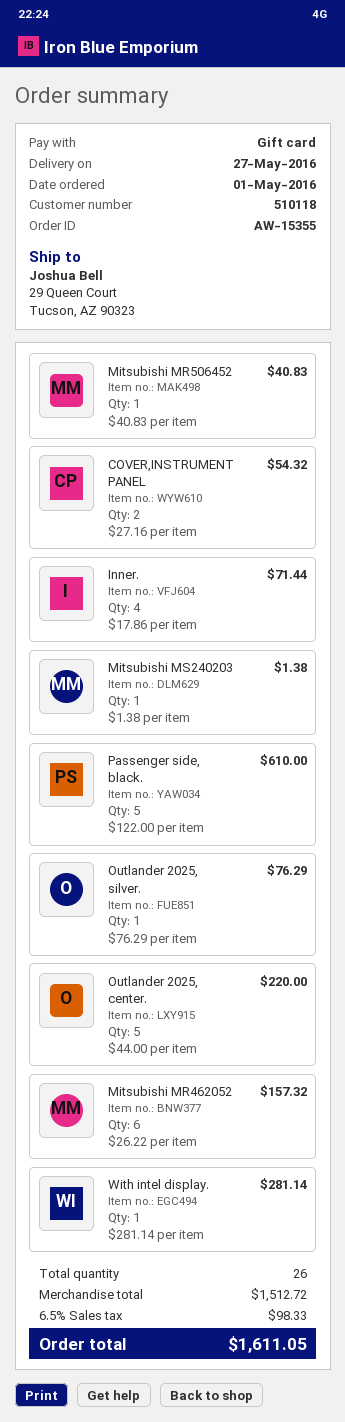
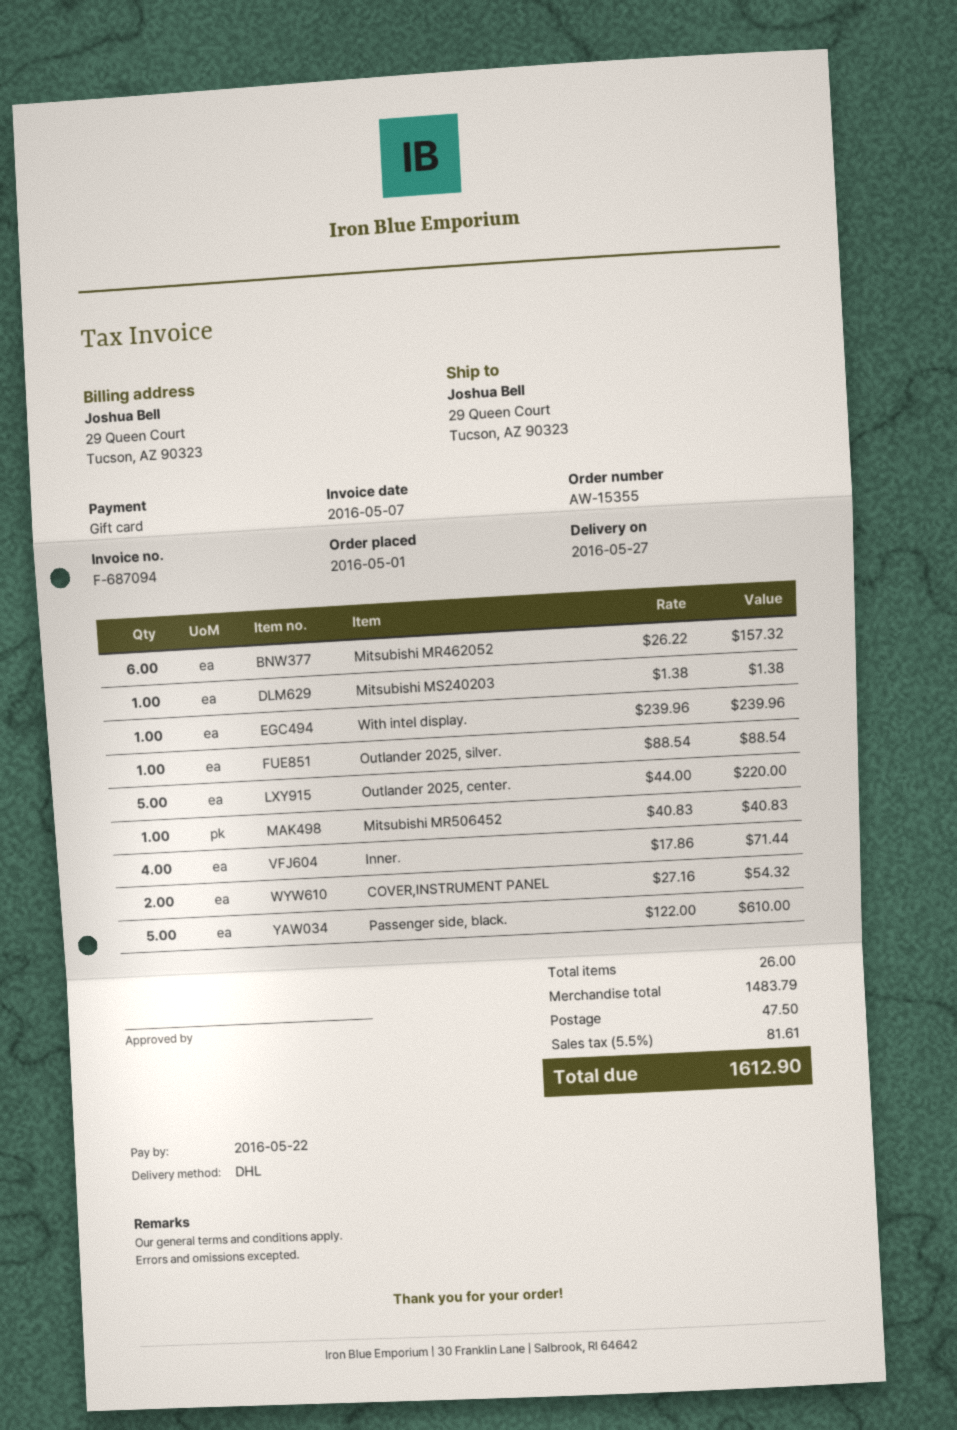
Outlander 2025, silver.: 1 x 76.29 = 76.29 -> 1 x 88.54 = 88.54
With intel display.: 1 x 281.14 = 281.14 -> 1 x 239.96 = 239.96
subtotal: 1512.72 -> 1483.79
shipping: none -> 47.50
tax: 6.5% = 98.33 -> 5.5% = 81.61
total: 1611.05 -> 1612.90

